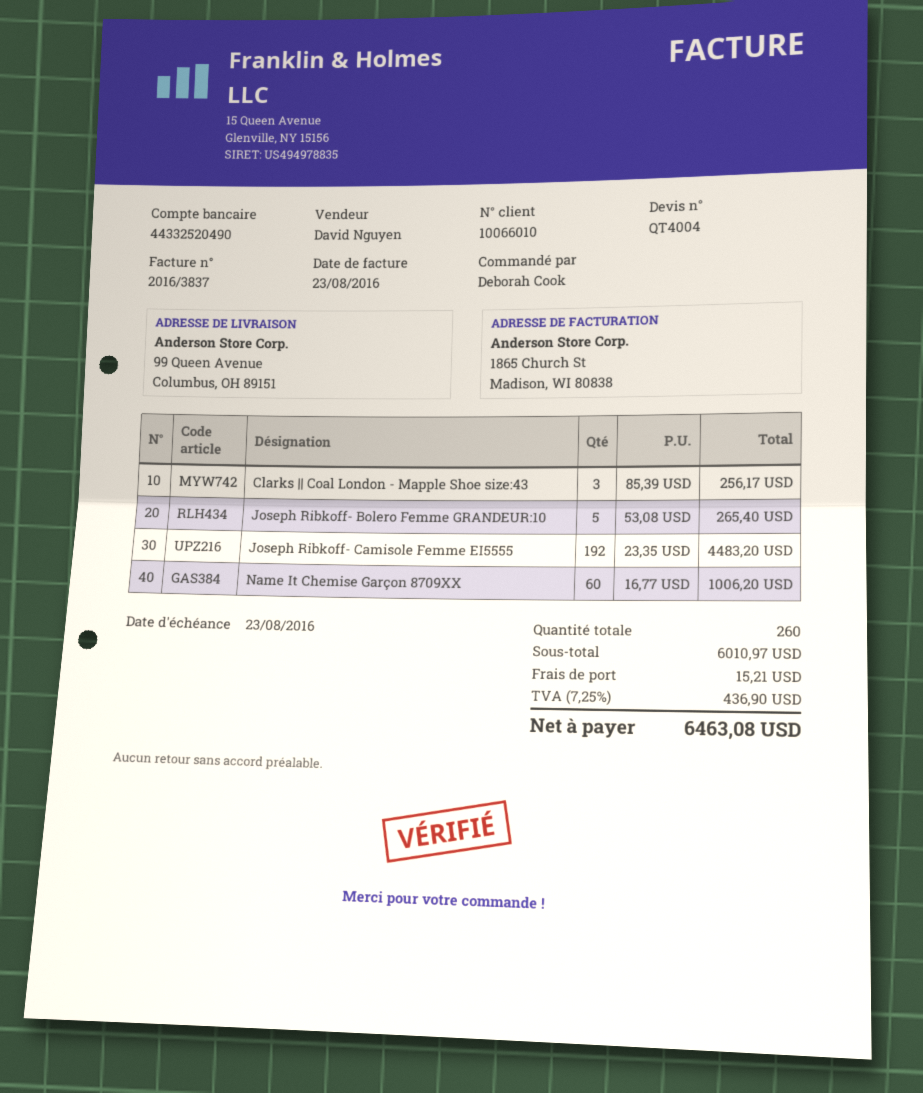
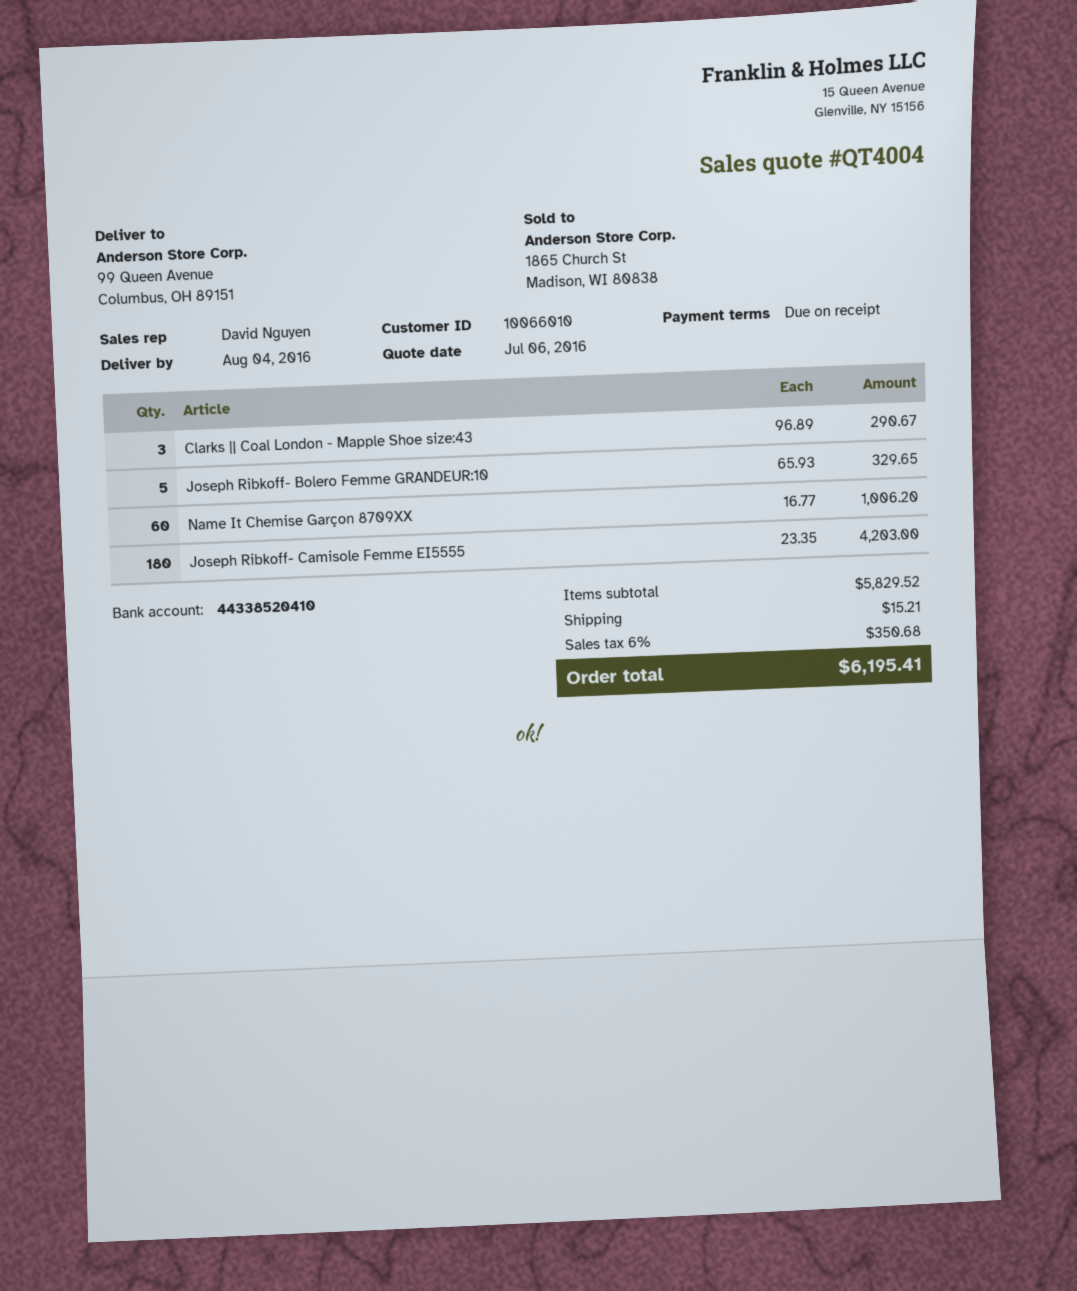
bank account: 44332520490 -> 44338520410
Clarks || Coal London - Mapple Shoe size:43: 3 x 85.39 = 256.17 -> 3 x 96.89 = 290.67
Joseph Ribkoff- Bolero Femme GRANDEUR:10: 5 x 53.08 = 265.40 -> 5 x 65.93 = 329.65
Joseph Ribkoff- Camisole Femme EI5555: 192 x 23.35 = 4483.20 -> 180 x 23.35 = 4203.00
subtotal: 6010.97 -> 5829.52
tax: 7.25% = 436.90 -> 6% = 350.68
total: 6463.08 -> 6195.41

